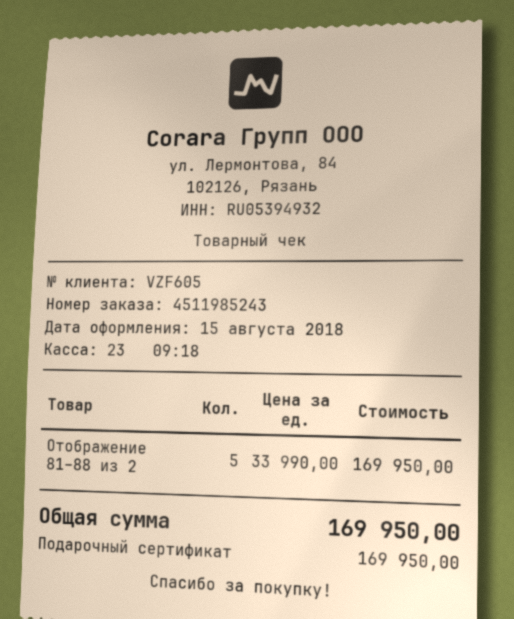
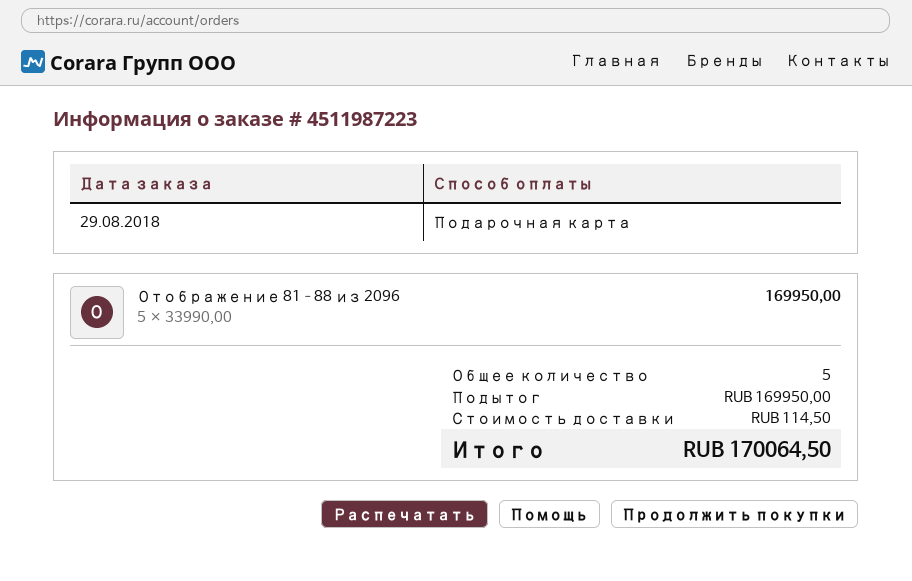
order number: 4511985243 -> 4511987223
order date: 2018-08-15 -> 2018-08-29
shipping: none -> 114.50
total: 169950.00 -> 170064.50

